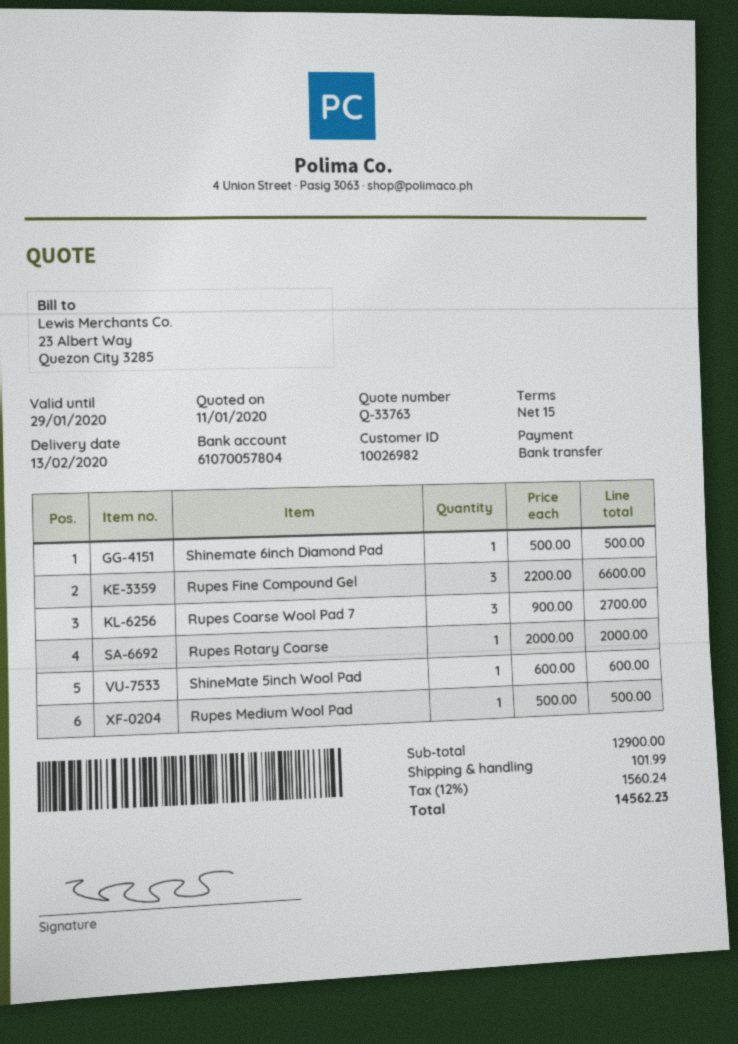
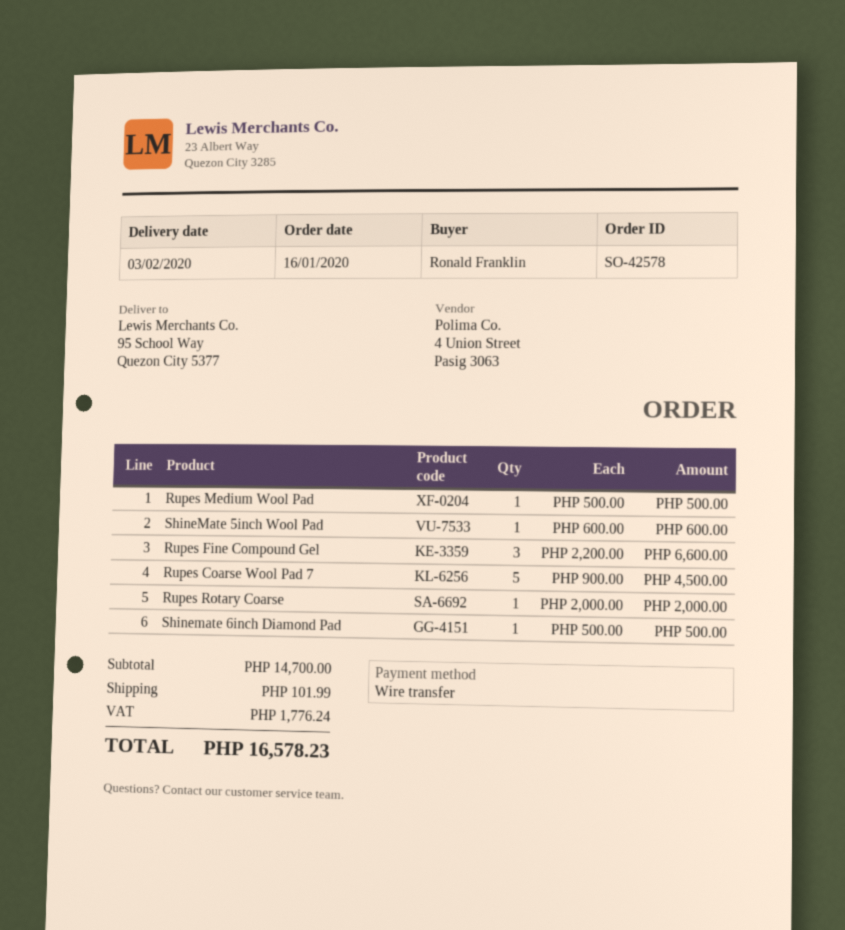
delivery date: 2020-02-13 -> 2020-02-03
Rupes Coarse Wool Pad 7: 3 x 900.00 = 2700.00 -> 5 x 900.00 = 4500.00
subtotal: 12900.00 -> 14700.00
tax: 1560.24 -> 1776.24
total: 14562.23 -> 16578.23

